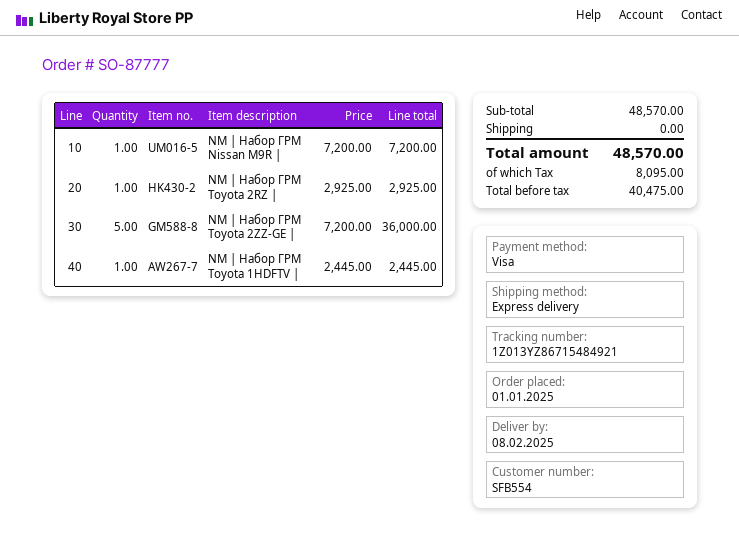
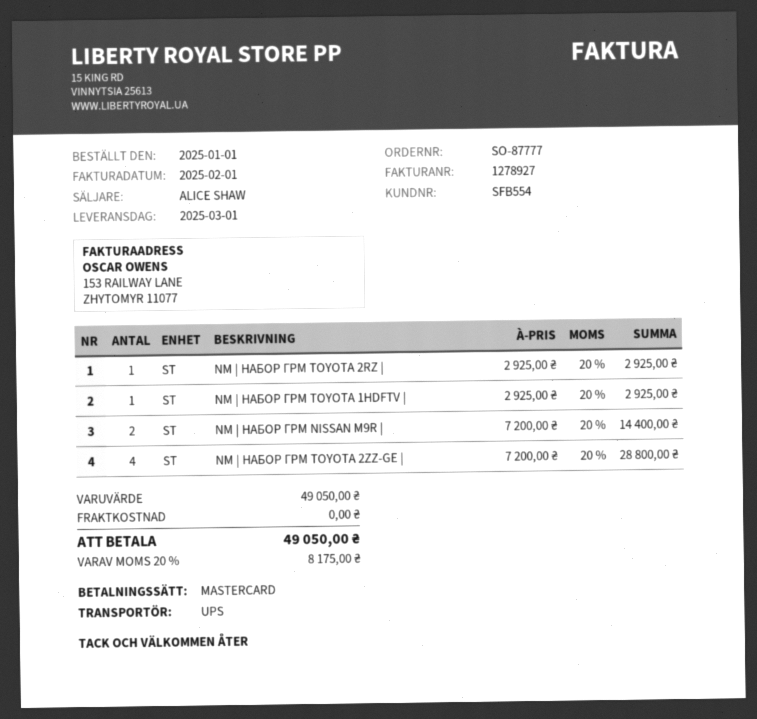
delivery date: 2025-02-08 -> 2025-03-01
payment method: Visa -> Mastercard
shipping method: express -> UPS
NM | Набор ГРМ Nissan M9R |: 1 x 7200.00 = 7200.00 -> 2 x 7200.00 = 14400.00
NM | Набор ГРМ Toyota 2ZZ-GE |: 5 x 7200.00 = 36000.00 -> 4 x 7200.00 = 28800.00
NM | Набор ГРМ Toyota 1HDFTV |: 1 x 2445.00 = 2445.00 -> 1 x 2925.00 = 2925.00
subtotal: 48570.00 -> 49050.00
tax: 8095.00 -> 8175.00
total: 48570.00 -> 49050.00

